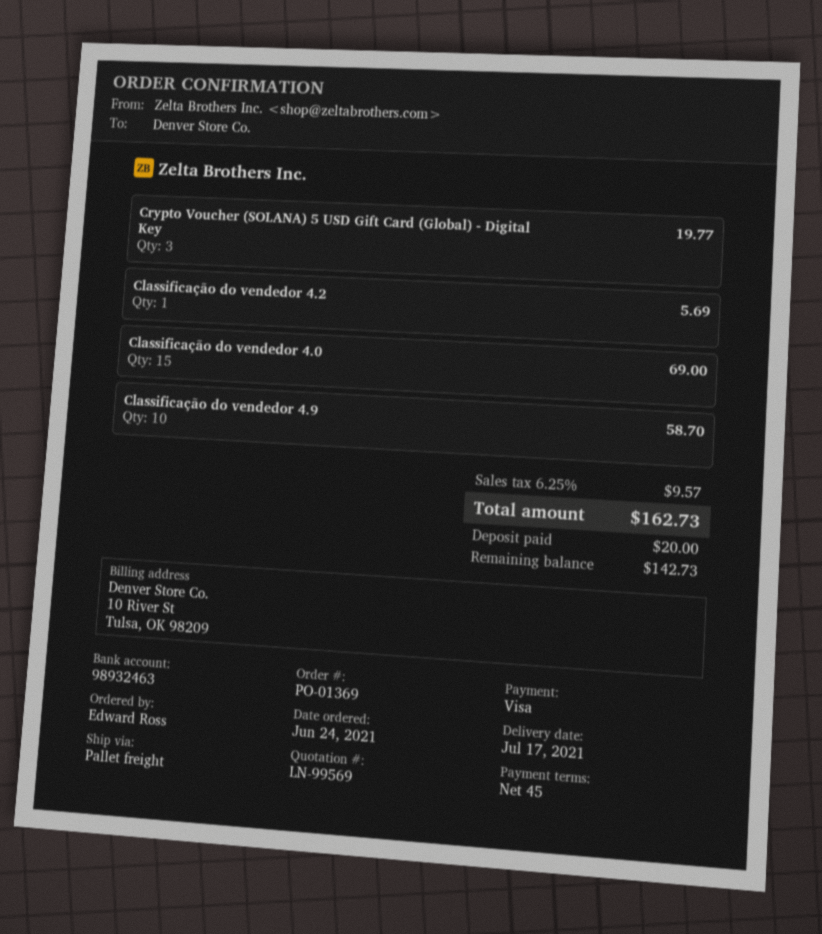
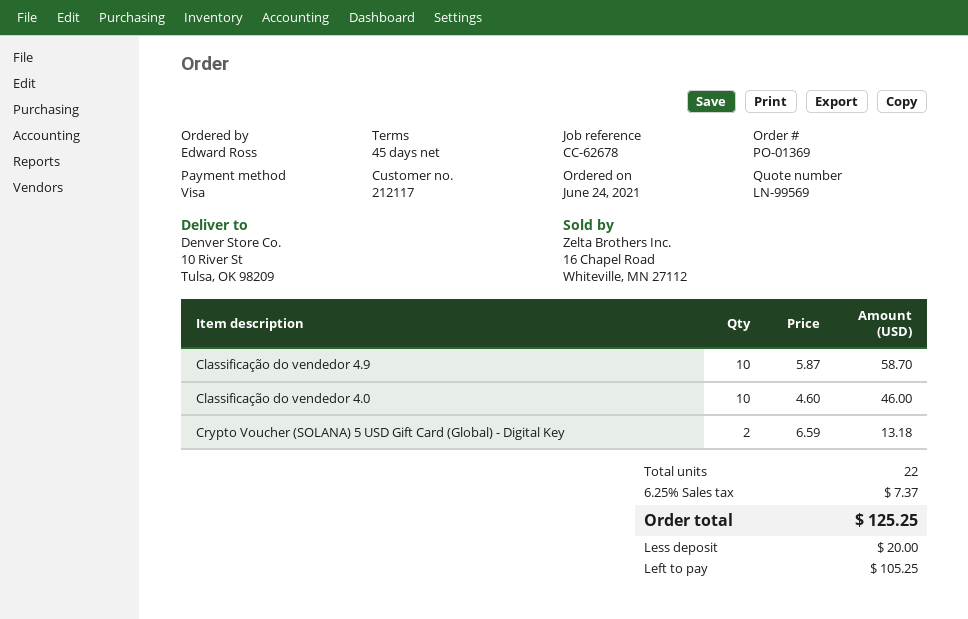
Crypto Voucher (SOLANA) 5 USD Gift Card (Global) - Digital Key: 3 for 19.77 -> 2 for 13.18
Classificação do vendedor 4.2: 1 for 5.69 -> none
Classificação do vendedor 4.0: 15 for 69.00 -> 10 for 46.00
tax: 6.25% = 9.57 -> 6.25% = 7.37
total: 162.73 -> 125.25
balance: 142.73 -> 105.25

